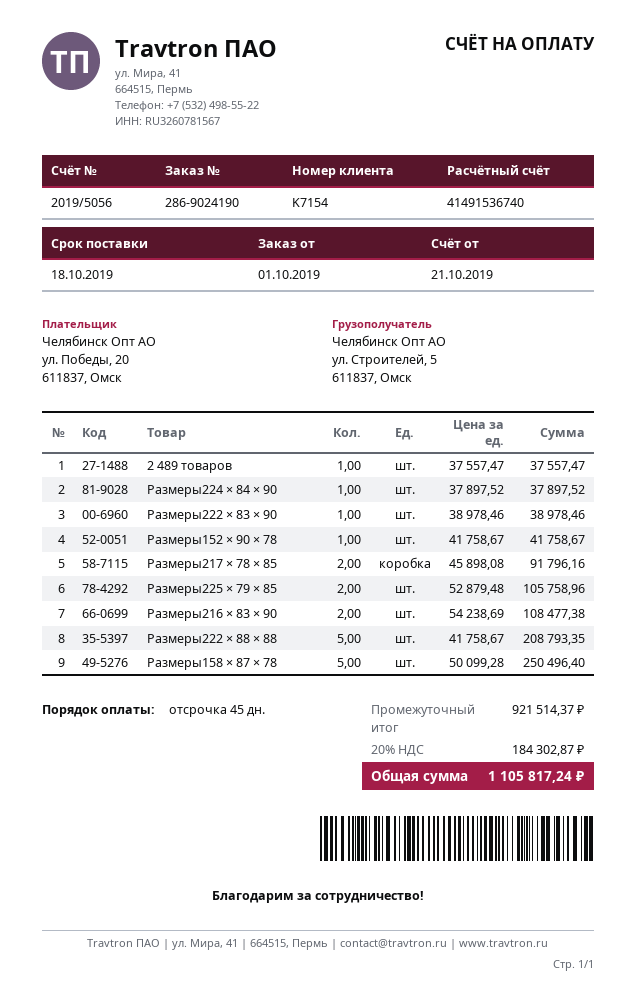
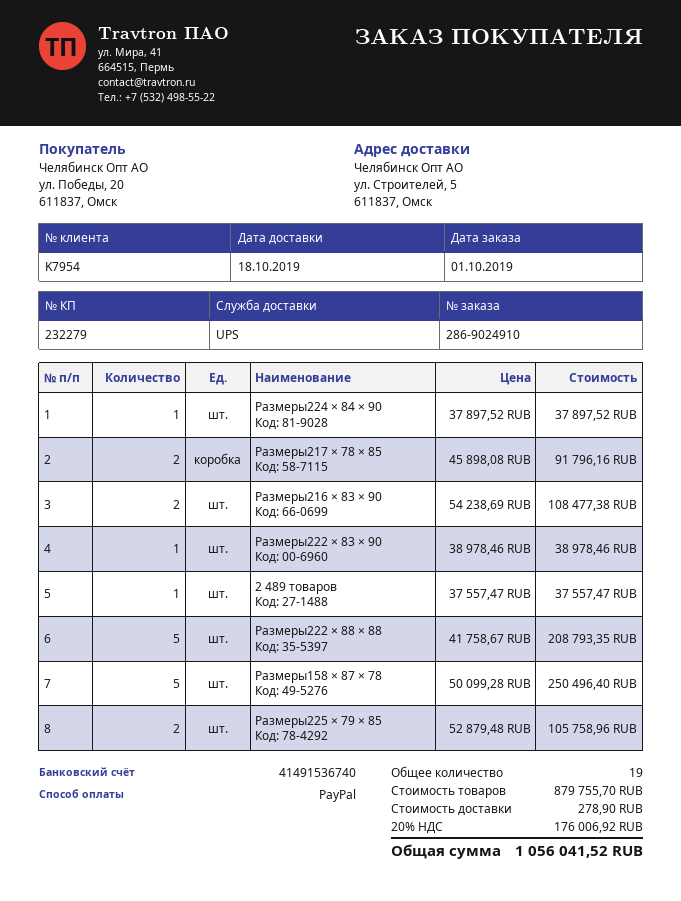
order number: 286-9024190 -> 286-9024910
customer number: K7154 -> K7954
Размеры152 × 90 × 78: 1 x 41758.67 = 41758.67 -> none
subtotal: 921514.37 -> 879755.70
shipping: none -> 278.90
tax: 20% = 184302.87 -> 20% = 176006.92
total: 1105817.24 -> 1056041.52

